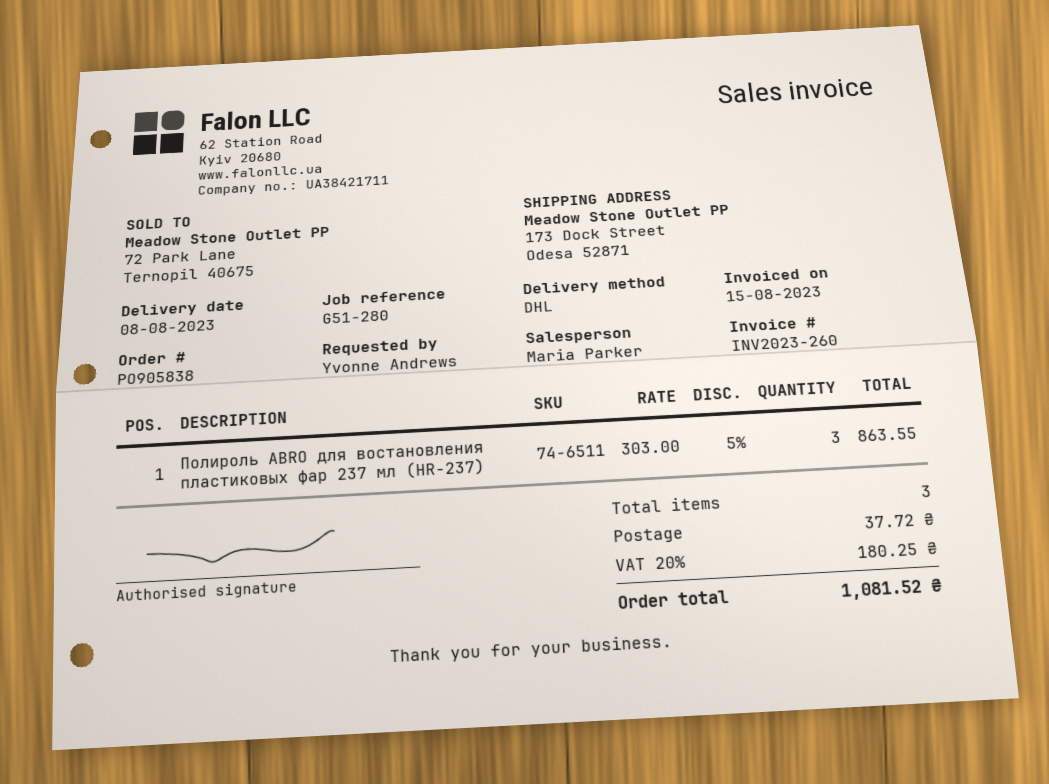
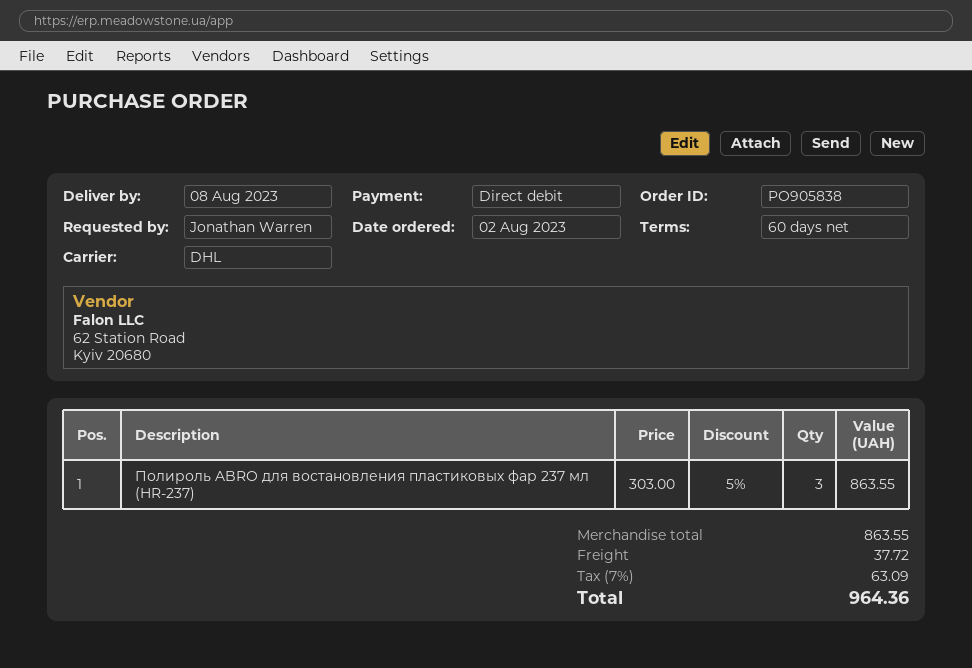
ordered by: Yvonne Andrews -> Jonathan Warren
tax: 20% = 180.25 -> 7% = 63.09
total: 1081.52 -> 964.36

